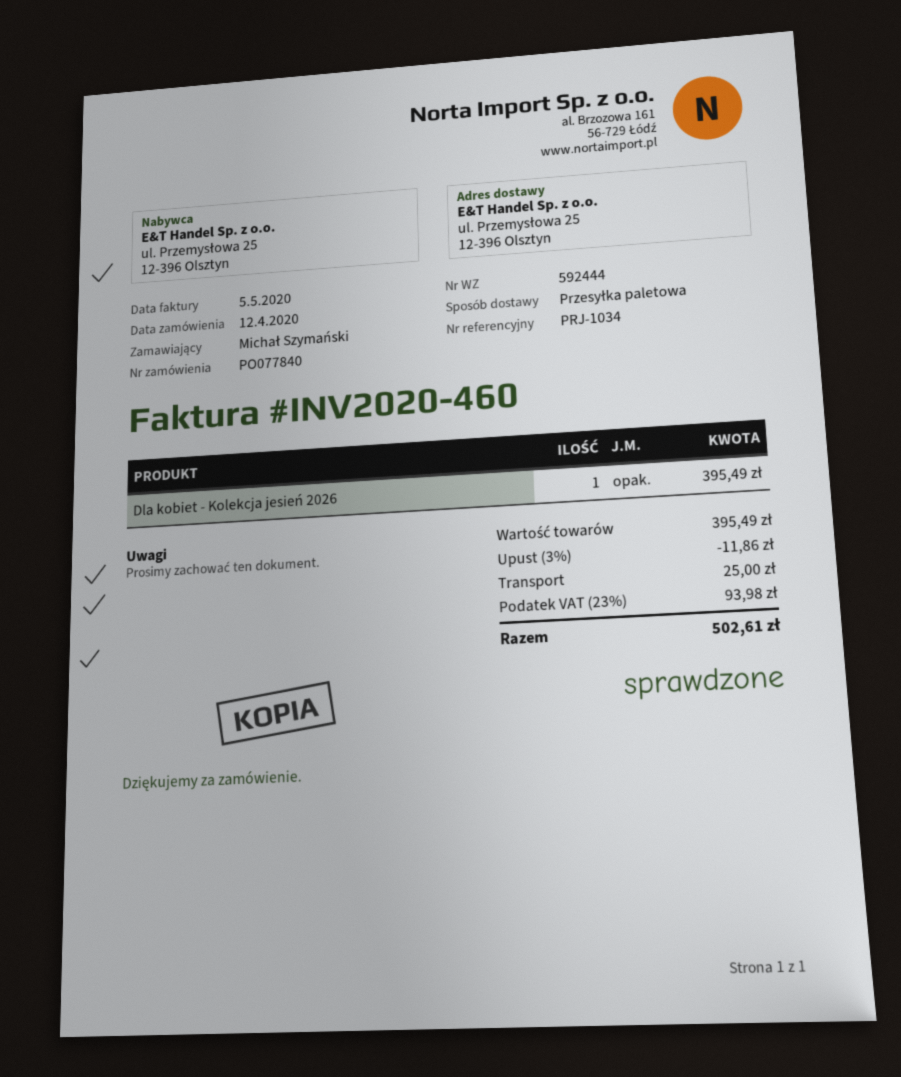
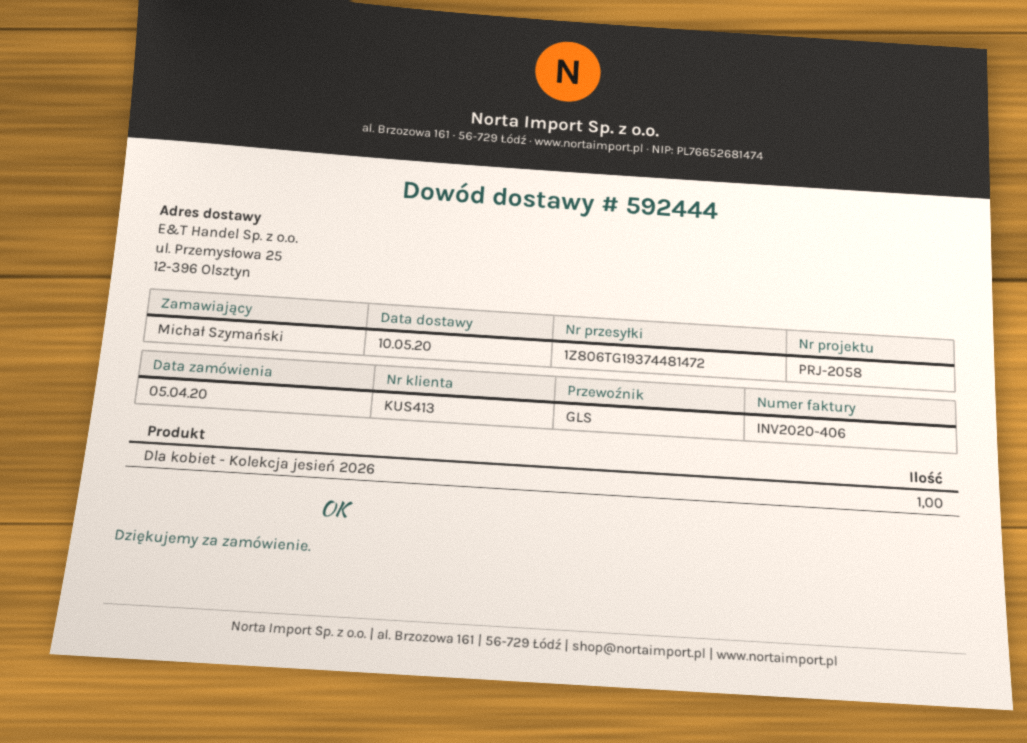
order date: 2020-04-12 -> 2020-04-05
invoice number: INV2020-460 -> INV2020-406
reference: PRJ-1034 -> PRJ-2058
shipping method: pallet freight -> GLS

